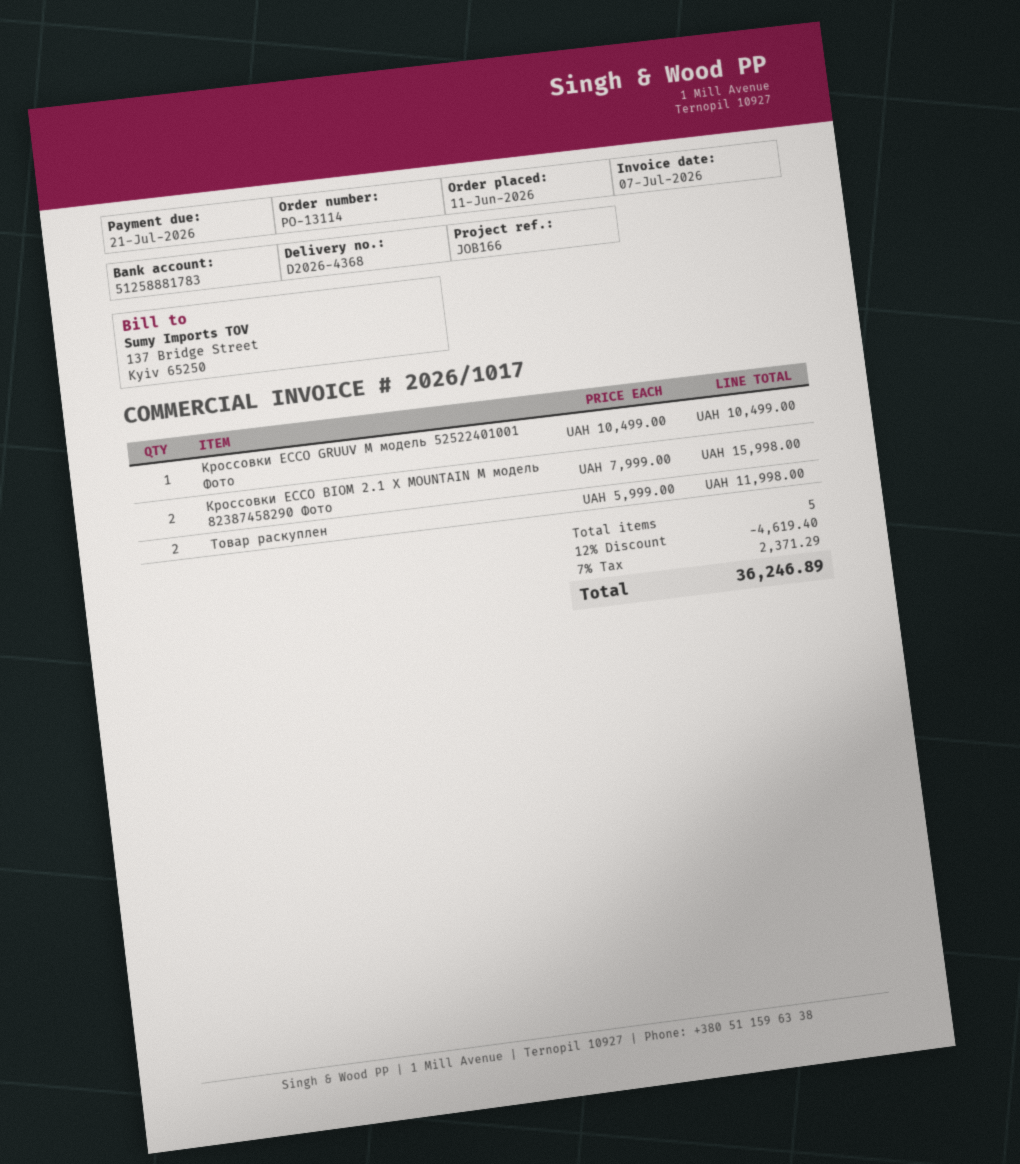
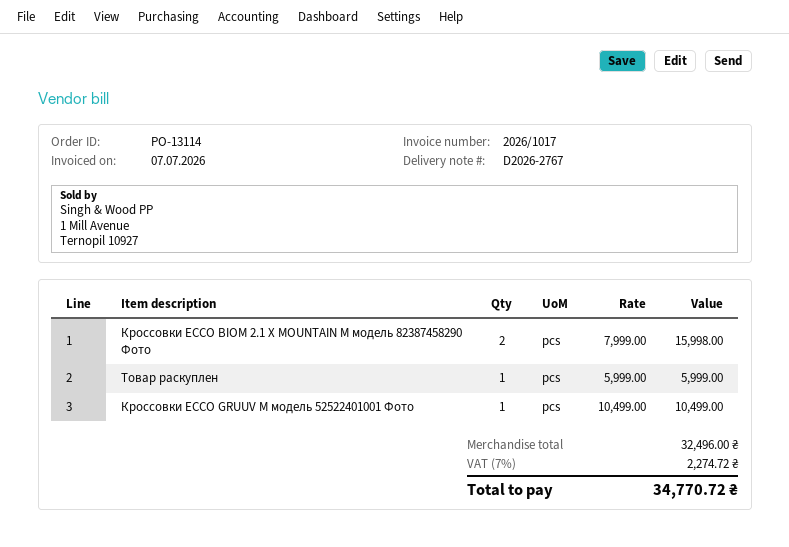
delivery note number: D2026-4368 -> D2026-2767
Товар раскуплен: 2 x 5999.00 = 11998.00 -> 1 x 5999.00 = 5999.00
discount: 12% = 4619.40 -> none
tax: 7% = 2371.29 -> 7% = 2274.72
total: 36246.89 -> 34770.72

